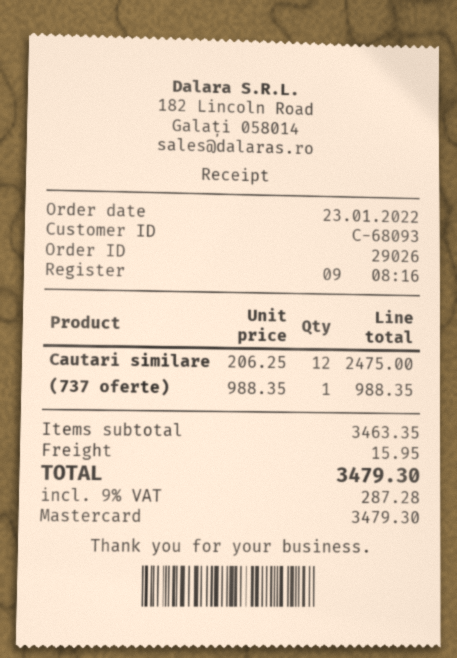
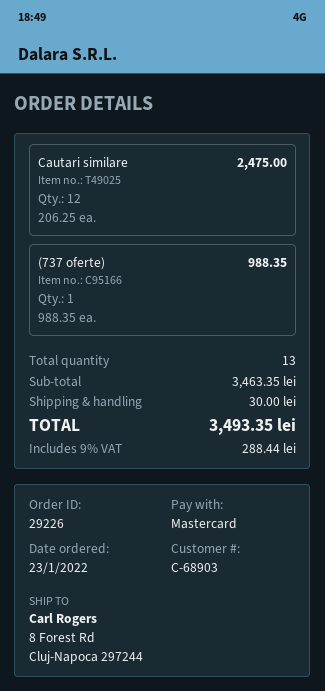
order number: 29026 -> 29226
customer number: C-68093 -> C-68903
shipping: 15.95 -> 30.00
tax: 9% = 287.28 -> 9% = 288.44
total: 3479.30 -> 3493.35

